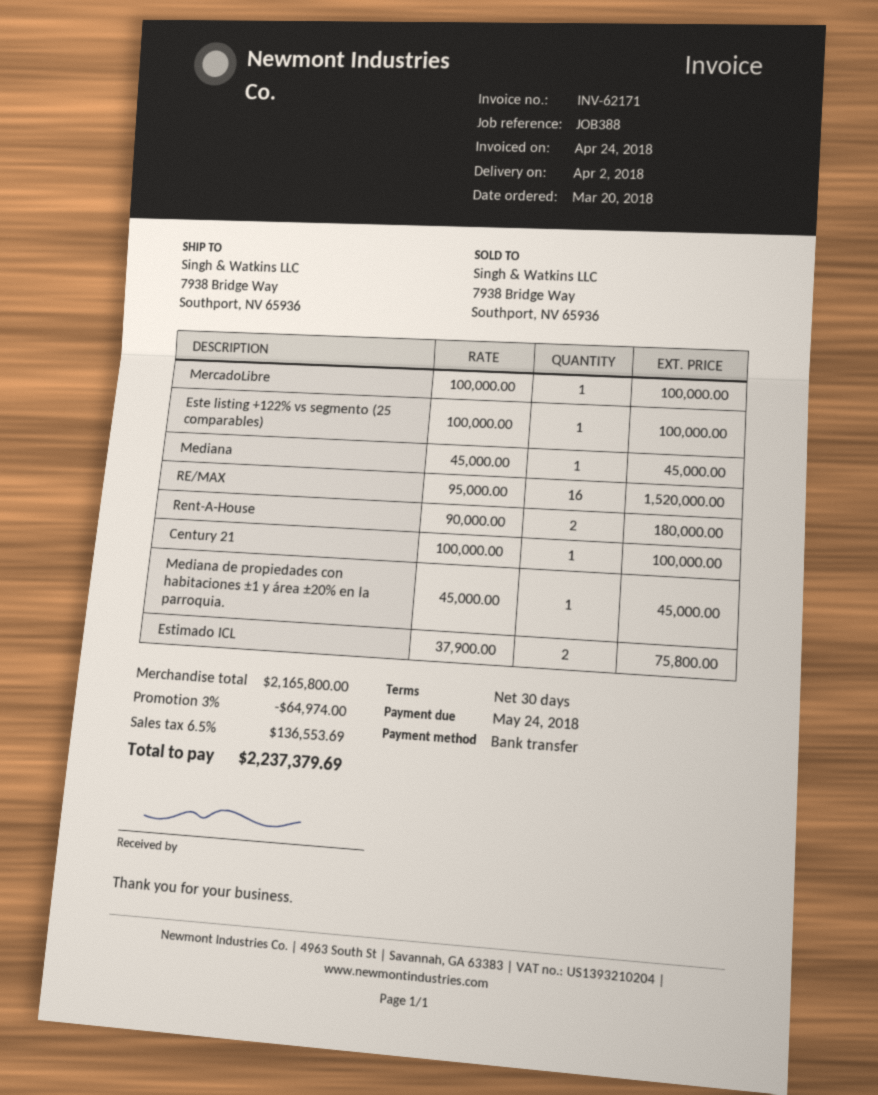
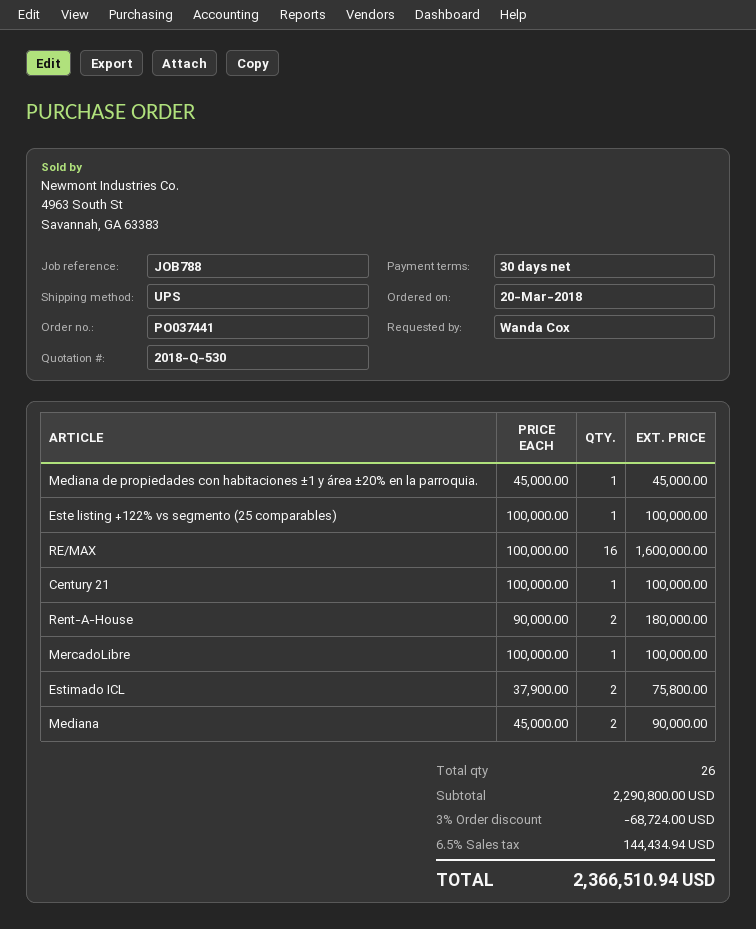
reference: JOB388 -> JOB788
Mediana: 1 x 45000.00 = 45000.00 -> 2 x 45000.00 = 90000.00
RE/MAX: 16 x 95000.00 = 1520000.00 -> 16 x 100000.00 = 1600000.00
subtotal: 2165800.00 -> 2290800.00
discount: 3% = 64974.00 -> 3% = 68724.00
tax: 6.5% = 136553.69 -> 6.5% = 144434.94
total: 2237379.69 -> 2366510.94

